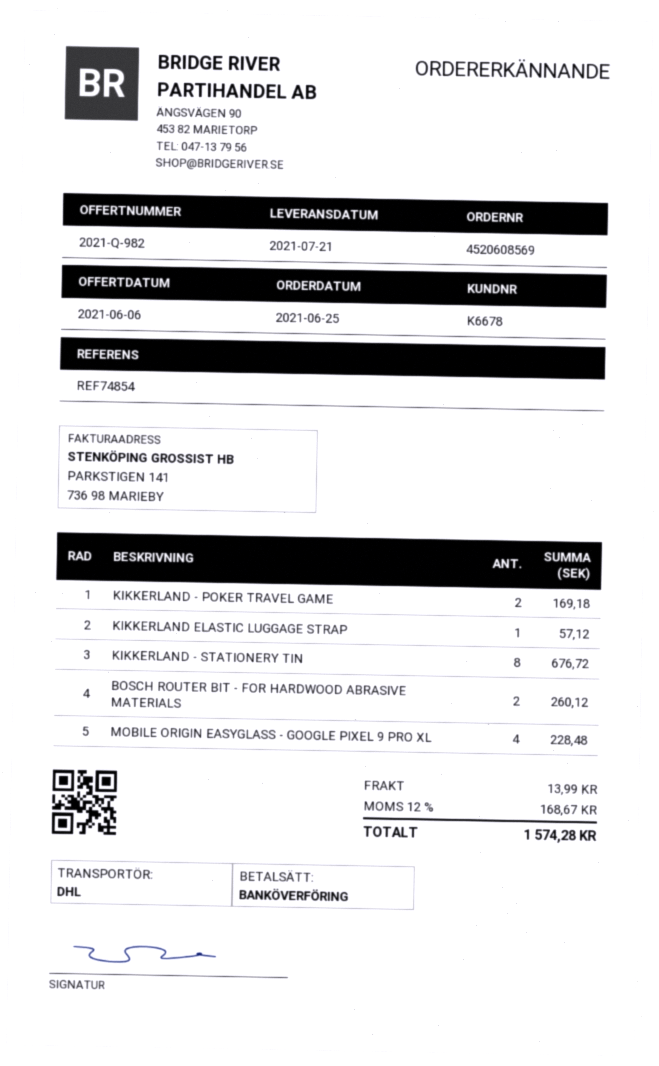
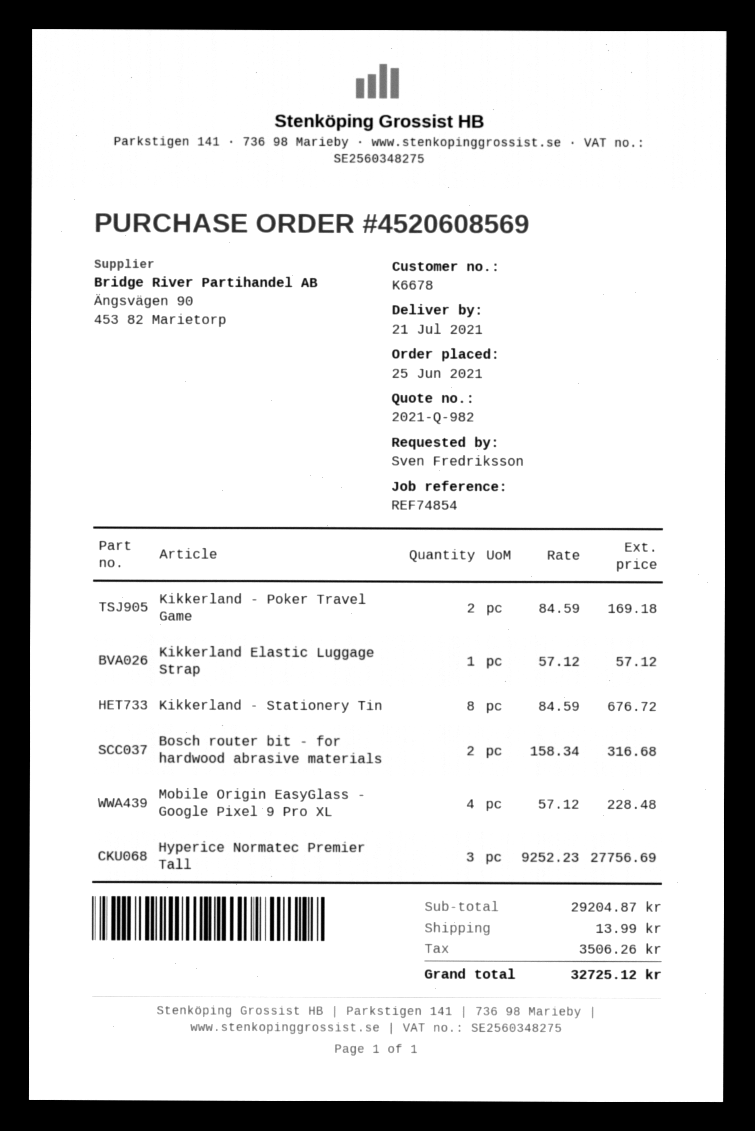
BOSCH ROUTER BIT - FOR HARDWOOD ABRASIVE MATERIALS: 2 for 260.12 -> 2 for 316.68
Hyperice Normatec Premier Tall: none -> 3 for 27756.69
tax: 168.67 -> 3506.26
total: 1574.28 -> 32725.12

